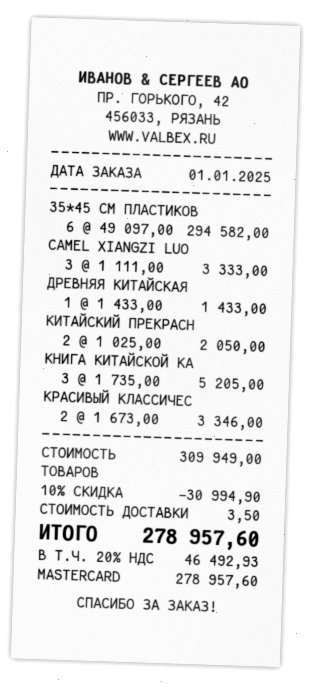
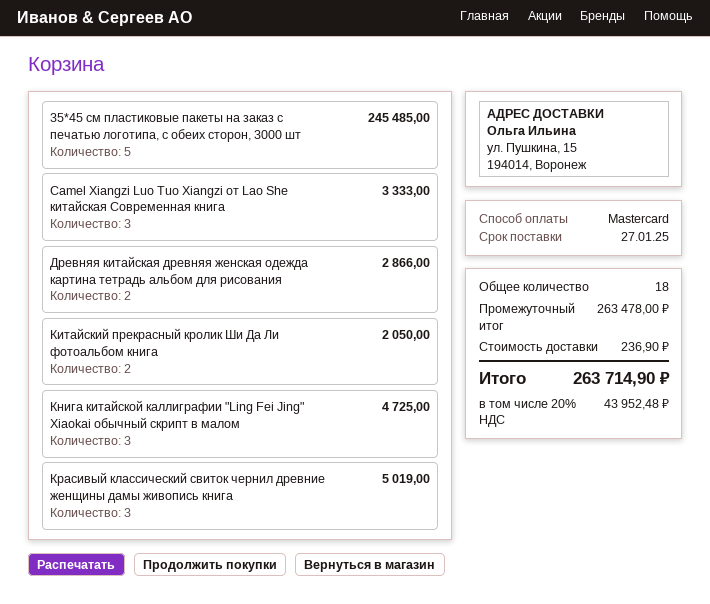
35*45 СМ ПЛАСТИКОВ: 6 for 294582.00 -> 5 for 245485.00
ДРЕВНЯЯ КИТАЙСКАЯ: 1 for 1433.00 -> 2 for 2866.00
КНИГА КИТАЙСКОЙ КА: 3 for 5205.00 -> 3 for 4725.00
КРАСИВЫЙ КЛАССИЧЕС: 2 for 3346.00 -> 3 for 5019.00
subtotal: 309949.00 -> 263478.00
discount: 10% = 30994.90 -> none
shipping: 3.50 -> 236.90
tax: 20% = 46492.93 -> 20% = 43952.48
total: 278957.60 -> 263714.90

